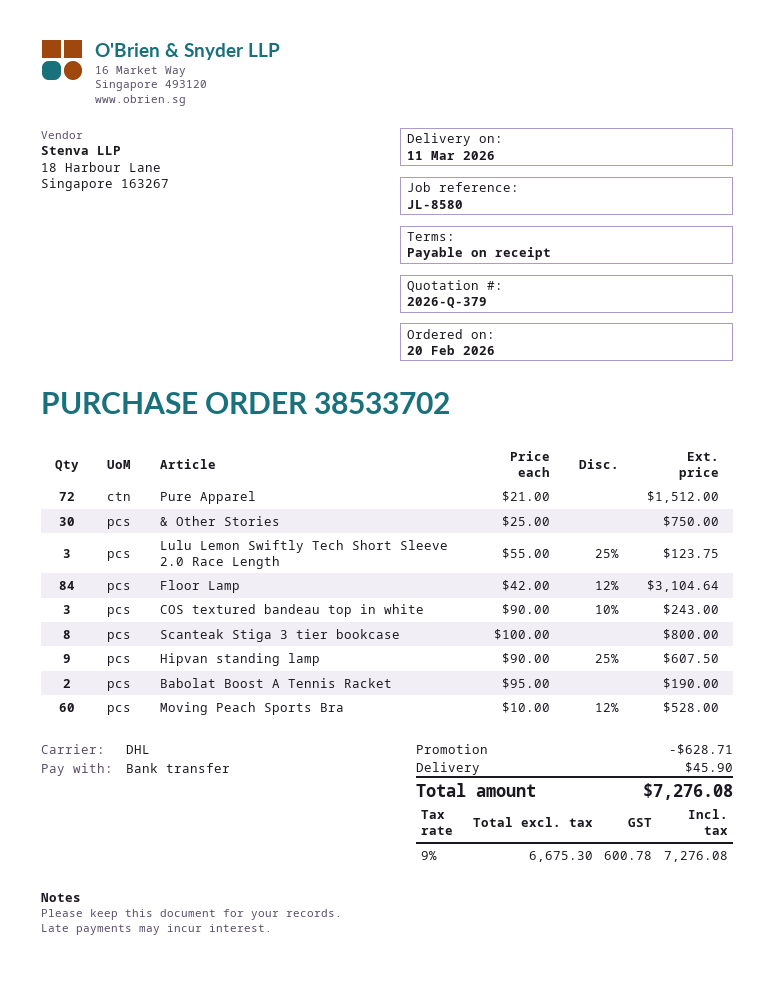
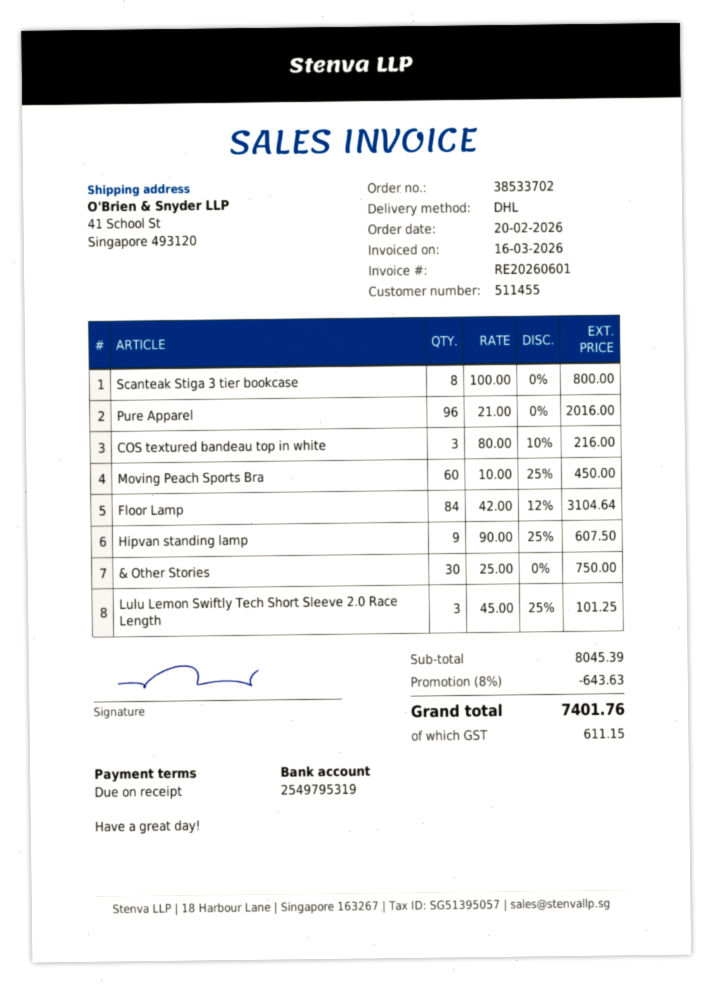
Pure Apparel: 72 x 21.00 = 1512.00 -> 96 x 21.00 = 2016.00
Lulu Lemon Swiftly Tech Short Sleeve 2.0 Race Length: 3 x 55.00 - 25% = 123.75 -> 3 x 45.00 - 25% = 101.25
COS textured bandeau top in white: 3 x 90.00 - 10% = 243.00 -> 3 x 80.00 - 10% = 216.00
Babolat Boost A Tennis Racket: 2 x 95.00 = 190.00 -> none
Moving Peach Sports Bra: 60 x 10.00 - 12% = 528.00 -> 60 x 10.00 - 25% = 450.00
discount: 628.71 -> 643.63
shipping: 45.90 -> none
tax: 600.78 -> 611.15
total: 7276.08 -> 7401.76

